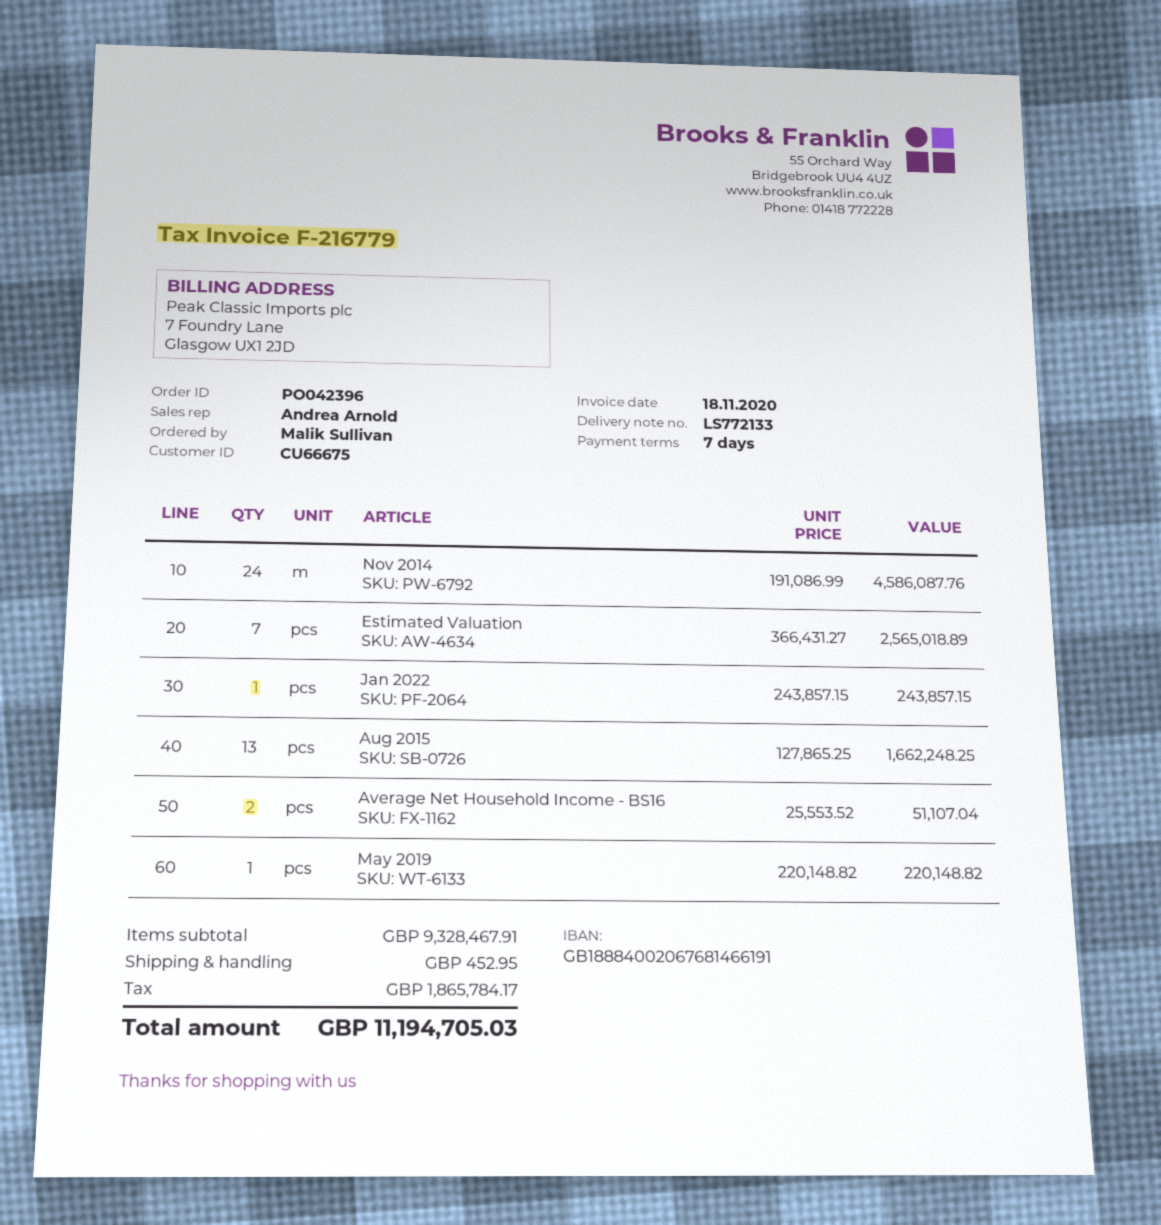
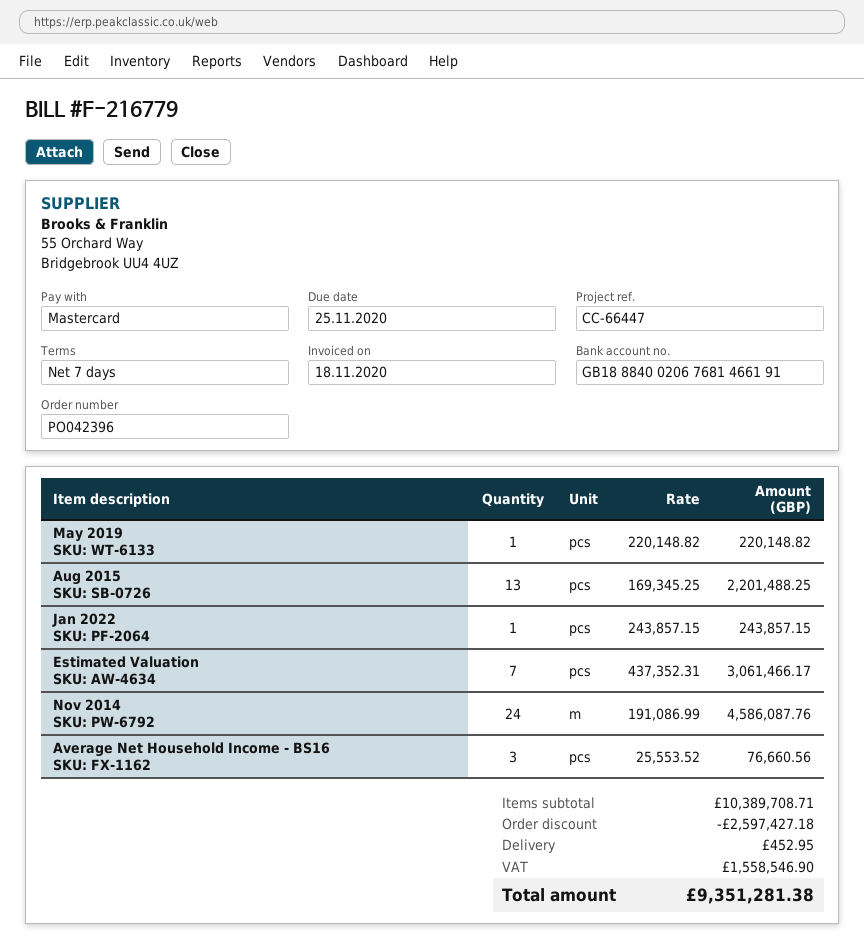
Estimated Valuation: 7 x 366431.27 = 2565018.89 -> 7 x 437352.31 = 3061466.17
Aug 2015: 13 x 127865.25 = 1662248.25 -> 13 x 169345.25 = 2201488.25
Average Net Household Income - BS16: 2 x 25553.52 = 51107.04 -> 3 x 25553.52 = 76660.56
subtotal: 9328467.91 -> 10389708.71
discount: none -> 2597427.18
tax: 1865784.17 -> 1558546.90
total: 11194705.03 -> 9351281.38

